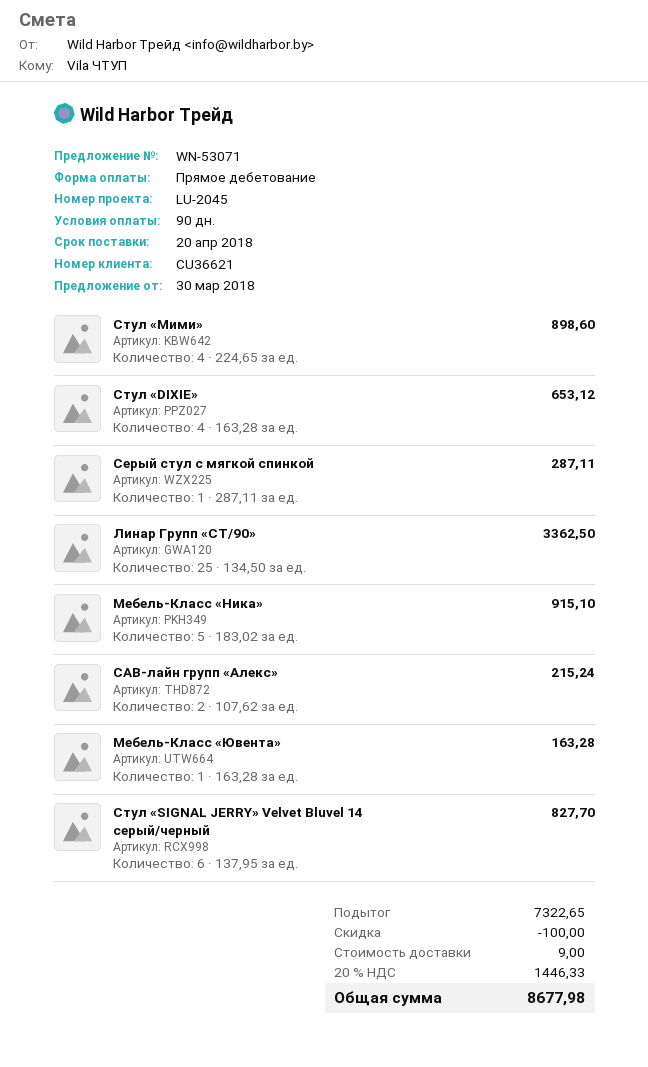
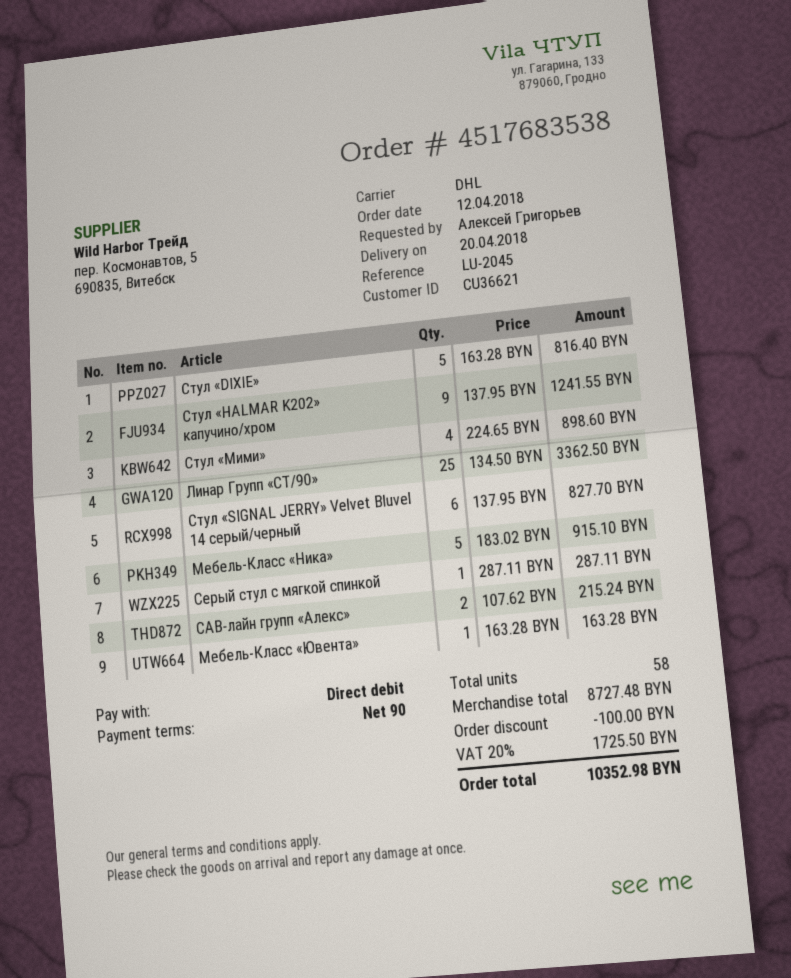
Стул «DIXIE»: 4 x 163.28 = 653.12 -> 5 x 163.28 = 816.40
Стул «HALMAR K202» капучино/хром: none -> 9 x 137.95 = 1241.55
subtotal: 7322.65 -> 8727.48
shipping: 9.00 -> none
tax: 20% = 1446.33 -> 20% = 1725.50
total: 8677.98 -> 10352.98

